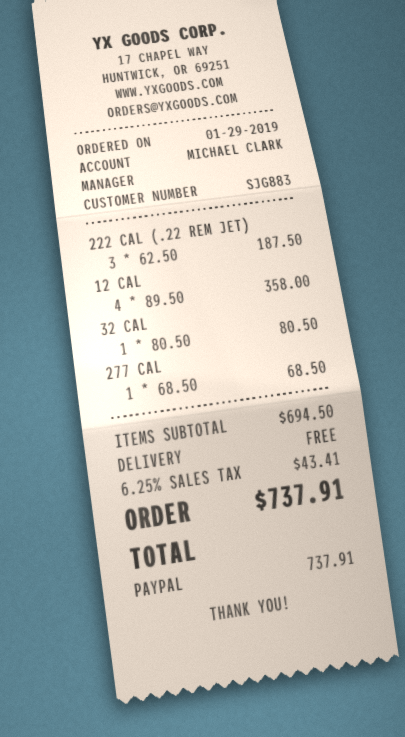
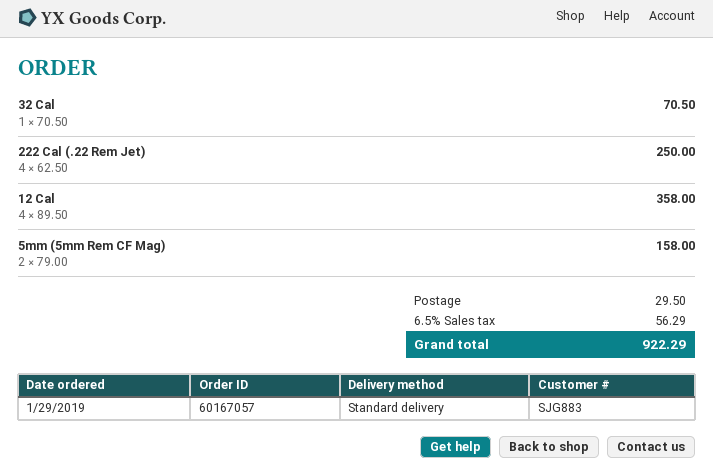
222 CAL (.22 REM JET): 3 x 62.50 = 187.50 -> 4 x 62.50 = 250.00
32 CAL: 1 x 80.50 = 80.50 -> 1 x 70.50 = 70.50
277 CAL: 1 x 68.50 = 68.50 -> none
5mm (5mm Rem CF Mag): none -> 2 x 79.00 = 158.00
shipping: 0.00 -> 29.50
tax: 6.25% = 43.41 -> 6.5% = 56.29
total: 737.91 -> 922.29

